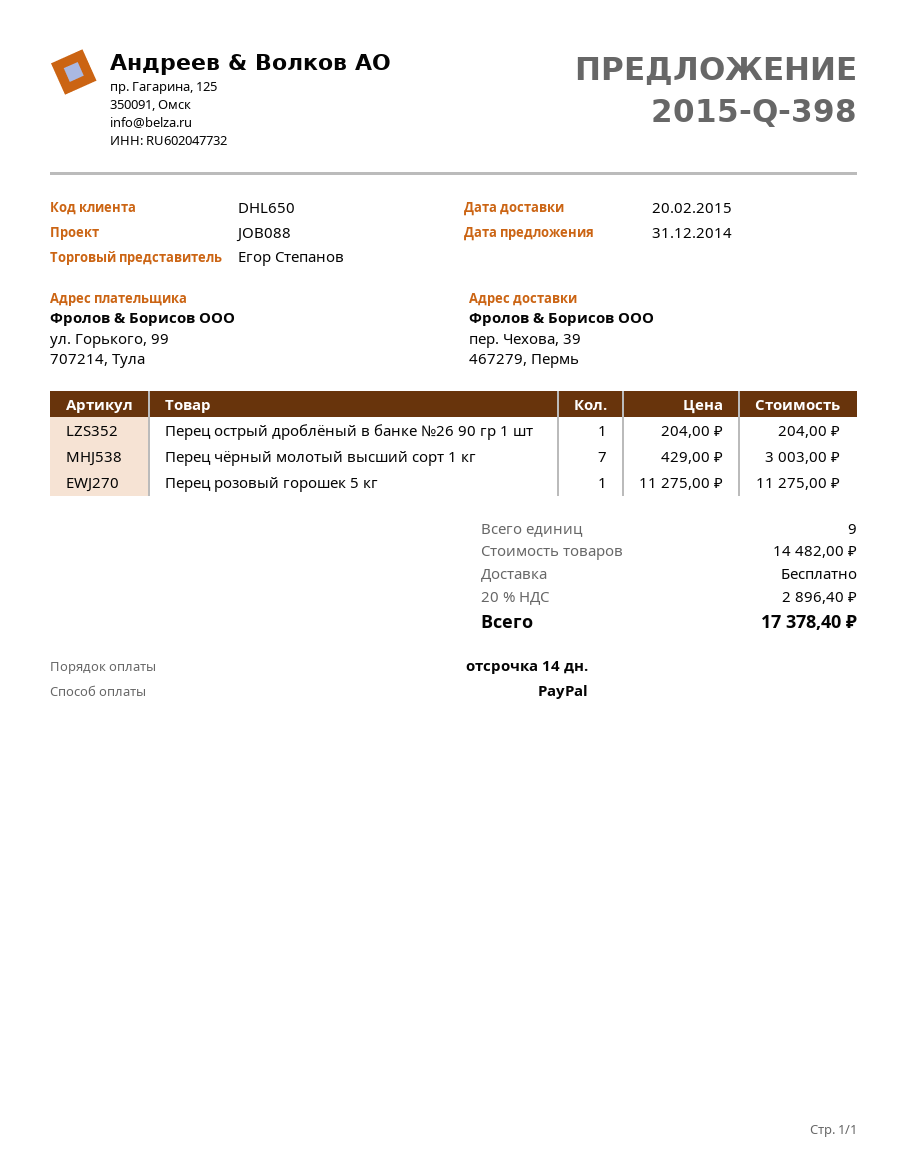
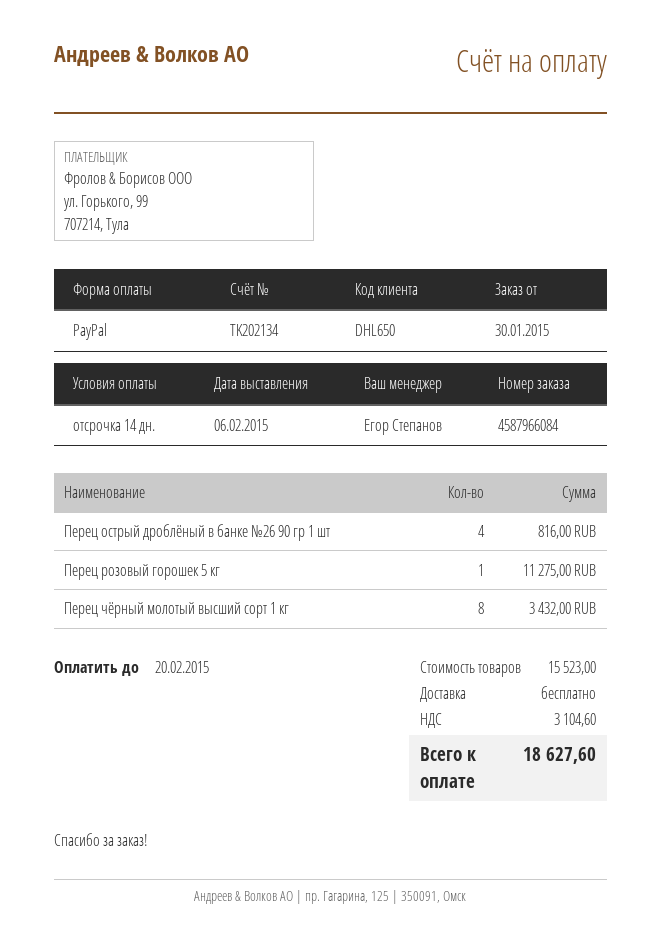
Перец острый дроблёный в банке №26 90 гр 1 шт: 1 for 204.00 -> 4 for 816.00
Перец чёрный молотый высший сорт 1 кг: 7 for 3003.00 -> 8 for 3432.00
subtotal: 14482.00 -> 15523.00
tax: 2896.40 -> 3104.60
total: 17378.40 -> 18627.60

